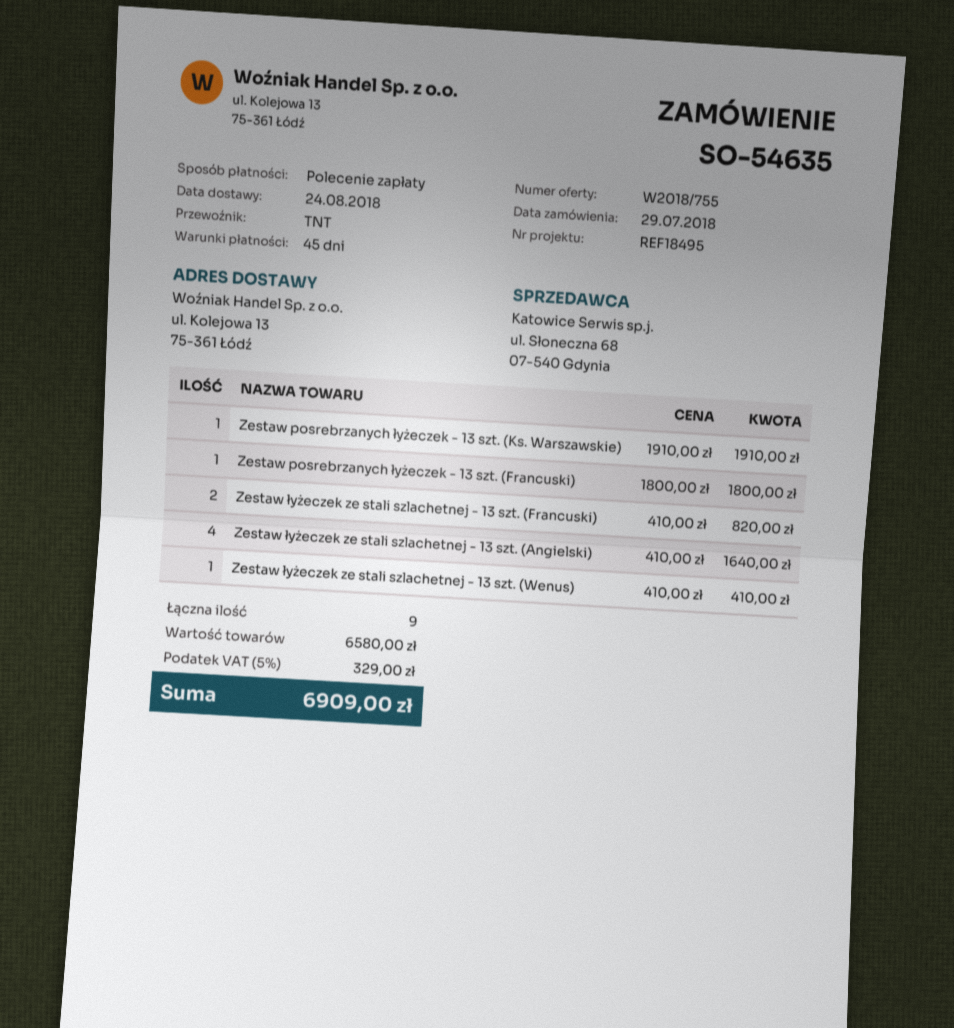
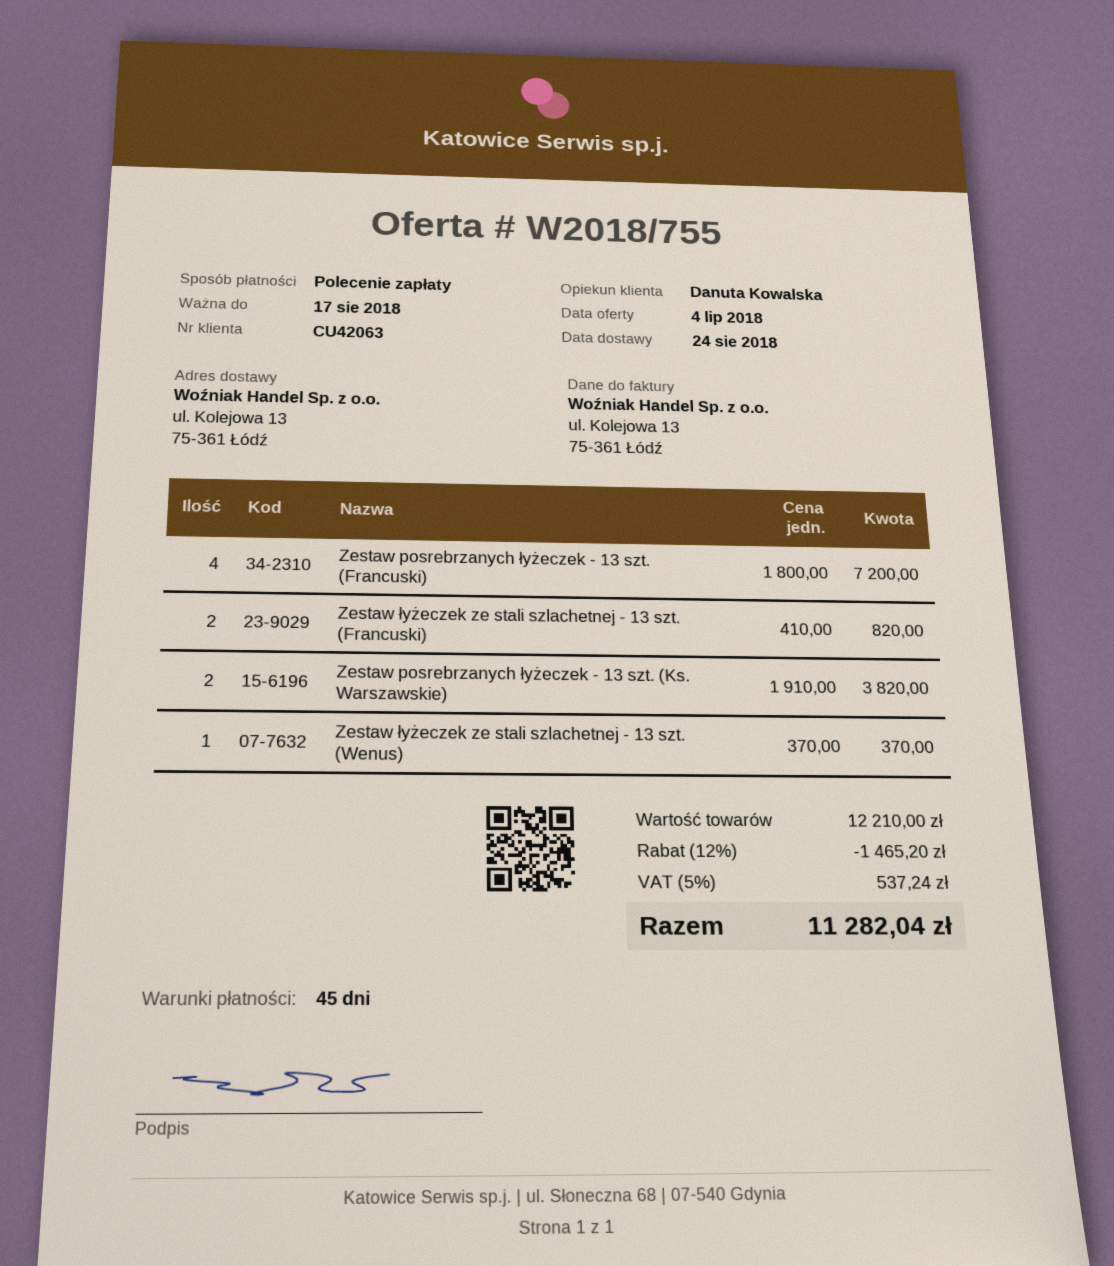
Zestaw posrebrzanych łyżeczek - 13 szt. (Ks. Warszawskie): 1 x 1910.00 = 1910.00 -> 2 x 1910.00 = 3820.00
Zestaw posrebrzanych łyżeczek - 13 szt. (Francuski): 1 x 1800.00 = 1800.00 -> 4 x 1800.00 = 7200.00
Zestaw łyżeczek ze stali szlachetnej - 13 szt. (Angielski): 4 x 410.00 = 1640.00 -> none
Zestaw łyżeczek ze stali szlachetnej - 13 szt. (Wenus): 1 x 410.00 = 410.00 -> 1 x 370.00 = 370.00
subtotal: 6580.00 -> 12210.00
discount: none -> 12% = 1465.20
tax: 5% = 329.00 -> 5% = 537.24
total: 6909.00 -> 11282.04

